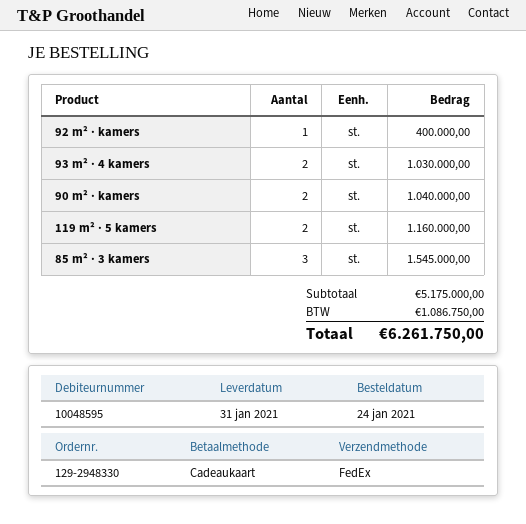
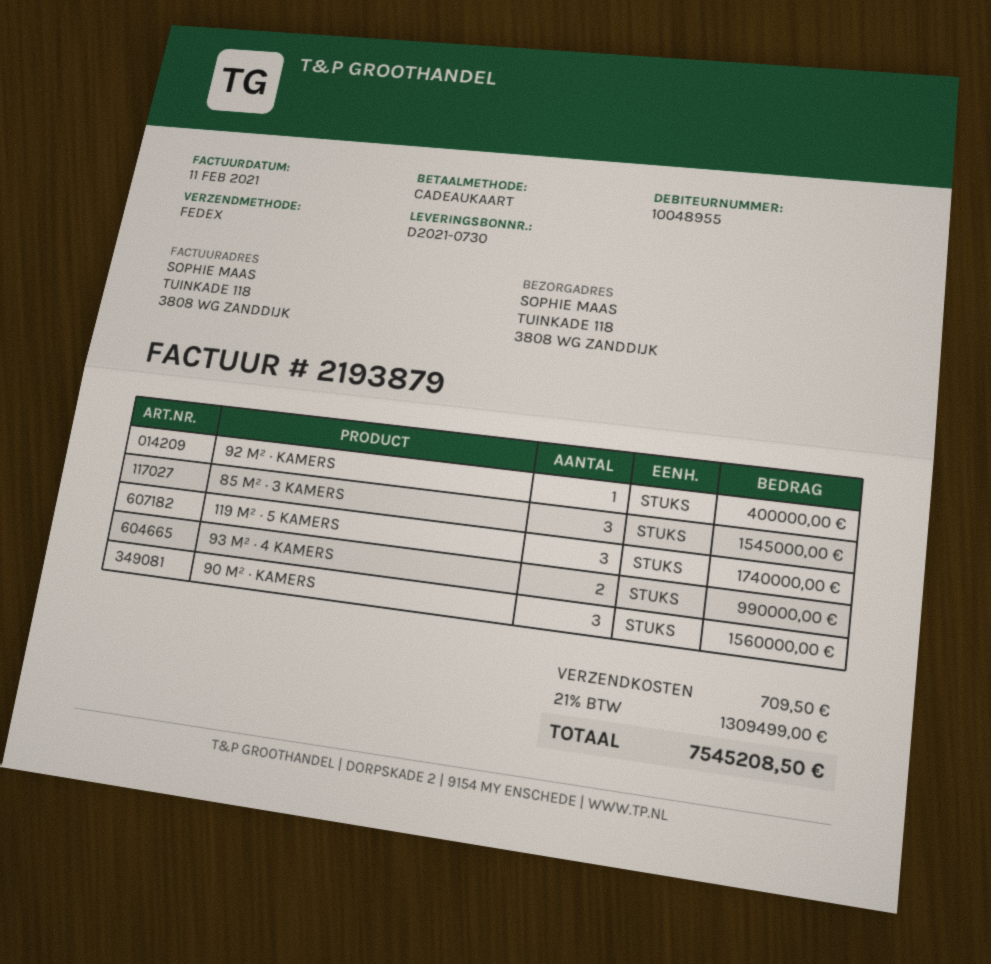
customer number: 10048595 -> 10048955
93 m² · 4 kamers: 2 for 1030000.00 -> 2 for 990000.00
90 m² · kamers: 2 for 1040000.00 -> 3 for 1560000.00
119 m² · 5 kamers: 2 for 1160000.00 -> 3 for 1740000.00
shipping: none -> 709.50
tax: 1086750.00 -> 1309499.00
total: 6261750.00 -> 7545208.50

